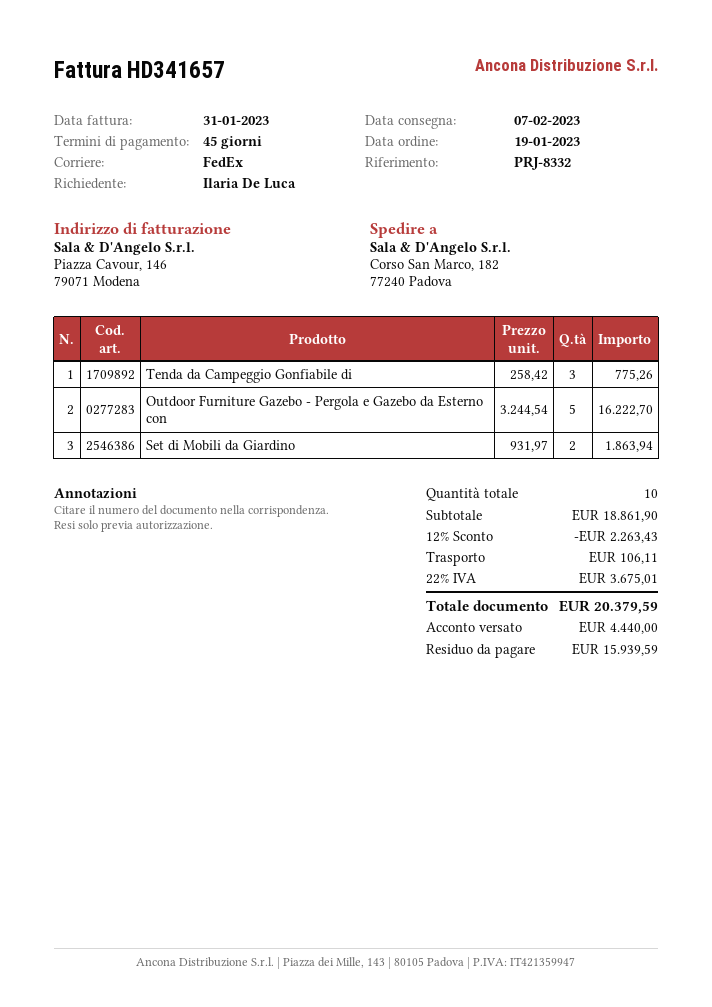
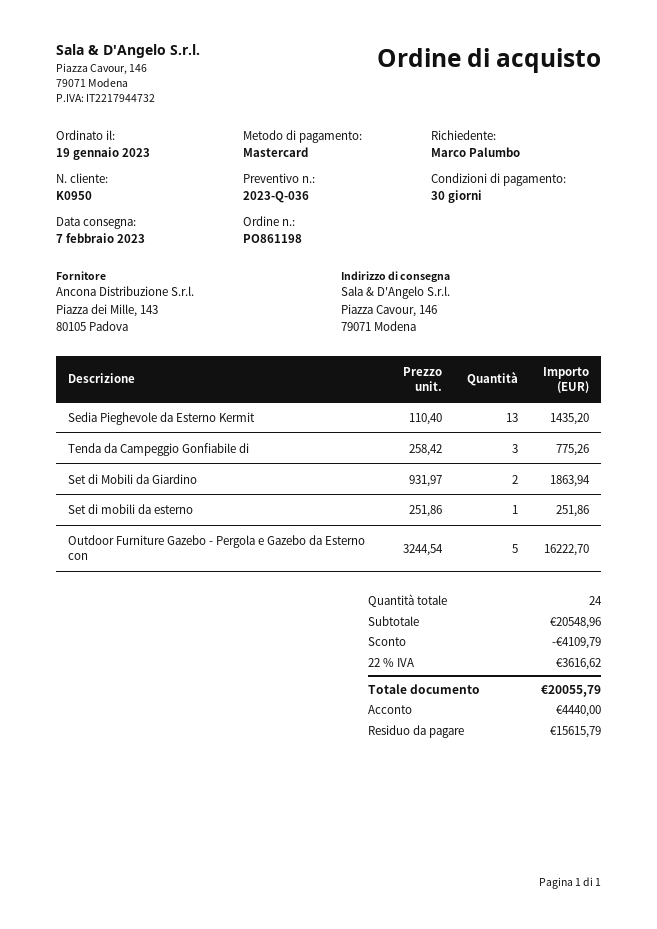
payment terms: 45 days -> 30 days
ordered by: Ilaria De Luca -> Marco Palumbo
ship to: Corso San Marco, 182, 77240 Padova -> Piazza Cavour, 146, 79071 Modena
Sedia Pieghevole da Esterno Kermit: none -> 13 x 110.40 = 1435.20
Set di mobili da esterno: none -> 1 x 251.86 = 251.86
total quantity: 10 -> 24
subtotal: 18861.90 -> 20548.96
discount: 2263.43 -> 4109.79
shipping: 106.11 -> none
tax: 22% = 3675.01 -> 22% = 3616.62
total: 20379.59 -> 20055.79
balance: 15939.59 -> 15615.79

